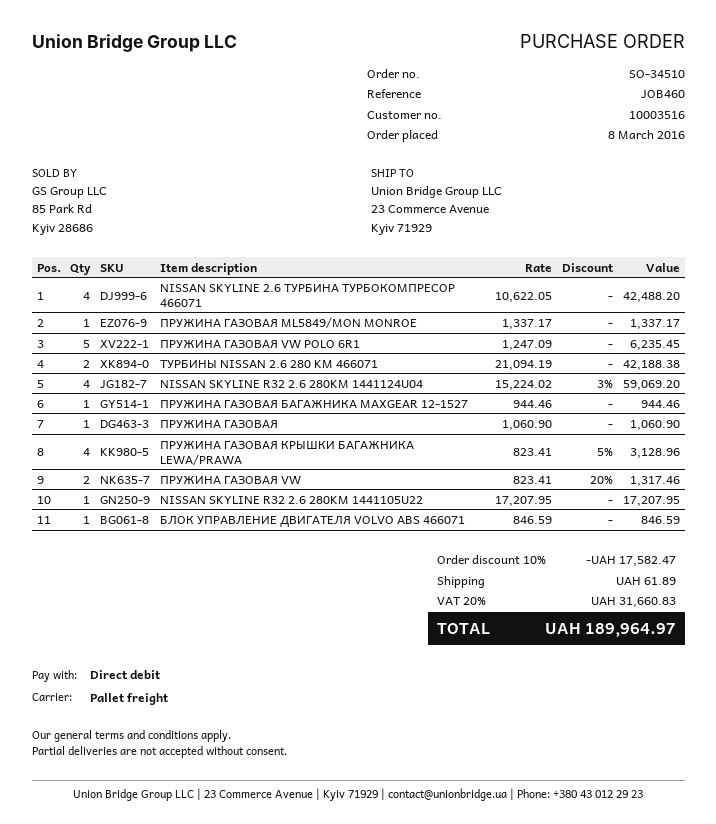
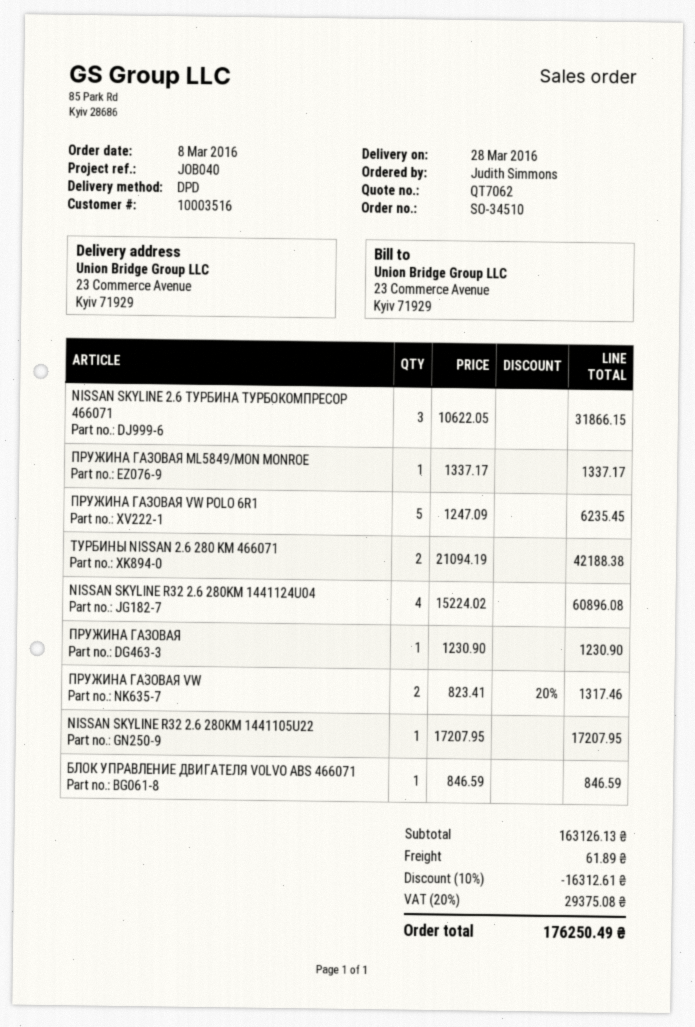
reference: JOB460 -> JOB040
shipping method: pallet freight -> DPD
NISSAN SKYLINE 2.6 ТУРБИНА ТУРБОКОМПРЕСОР 466071: 4 x 10622.05 = 42488.20 -> 3 x 10622.05 = 31866.15
NISSAN SKYLINE R32 2.6 280KM 1441124U04: 4 x 15224.02 - 3% = 59069.20 -> 4 x 15224.02 = 60896.08
ПРУЖИНА ГАЗОВАЯ БАГАЖНИКА MAXGEAR 12-1527: 1 x 944.46 = 944.46 -> none
ПРУЖИНА ГАЗОВАЯ: 1 x 1060.90 = 1060.90 -> 1 x 1230.90 = 1230.90
ПРУЖИНА ГАЗОВАЯ КРЫШКИ БАГАЖНИКА LEWA/PRAWA: 4 x 823.41 - 5% = 3128.96 -> none
discount: 10% = 17582.47 -> 10% = 16312.61
tax: 20% = 31660.83 -> 20% = 29375.08
total: 189964.97 -> 176250.49

